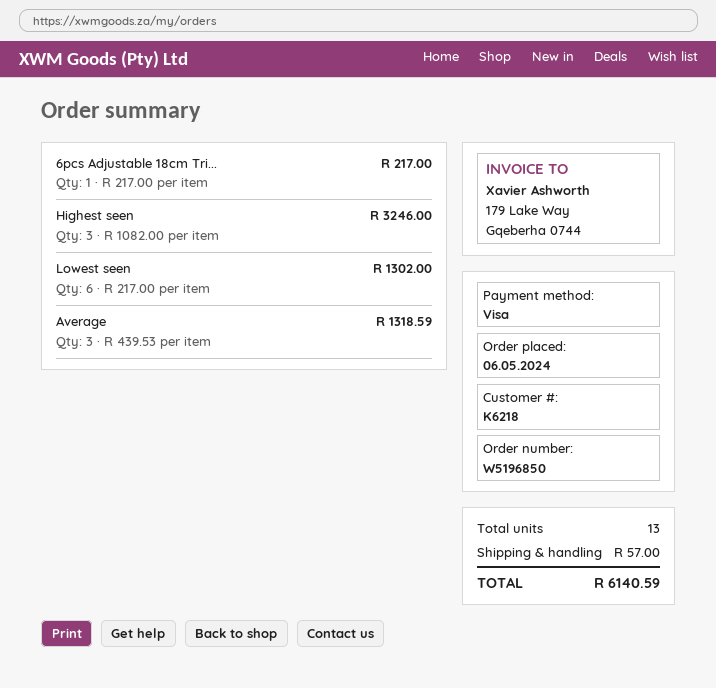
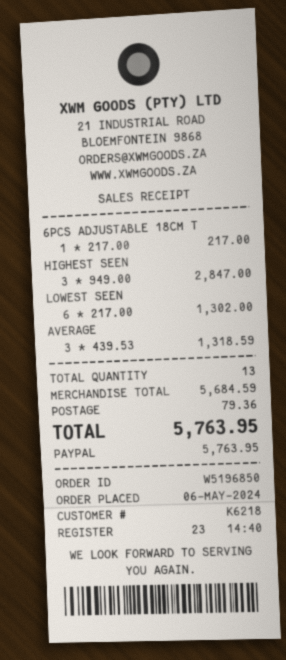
payment method: Visa -> PayPal
Highest seen: 3 x 1082.00 = 3246.00 -> 3 x 949.00 = 2847.00
shipping: 57.00 -> 79.36
total: 6140.59 -> 5763.95

